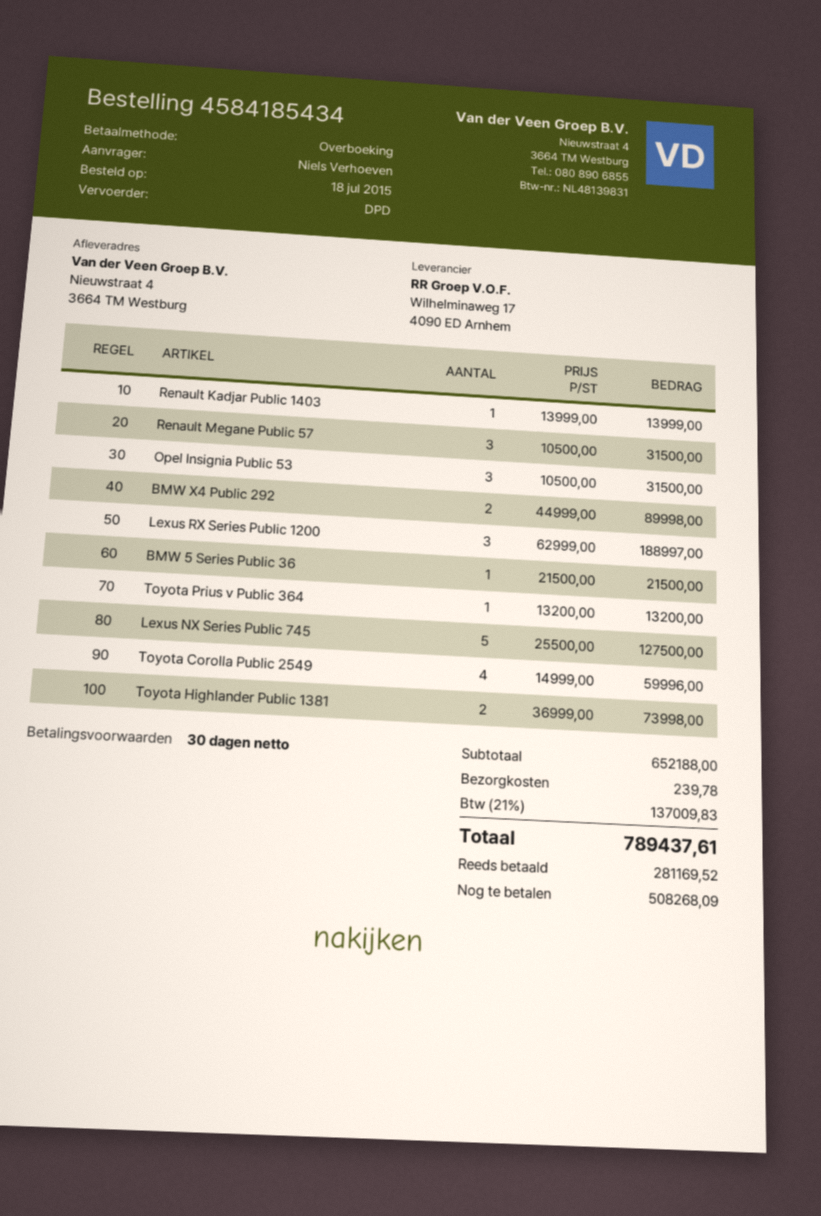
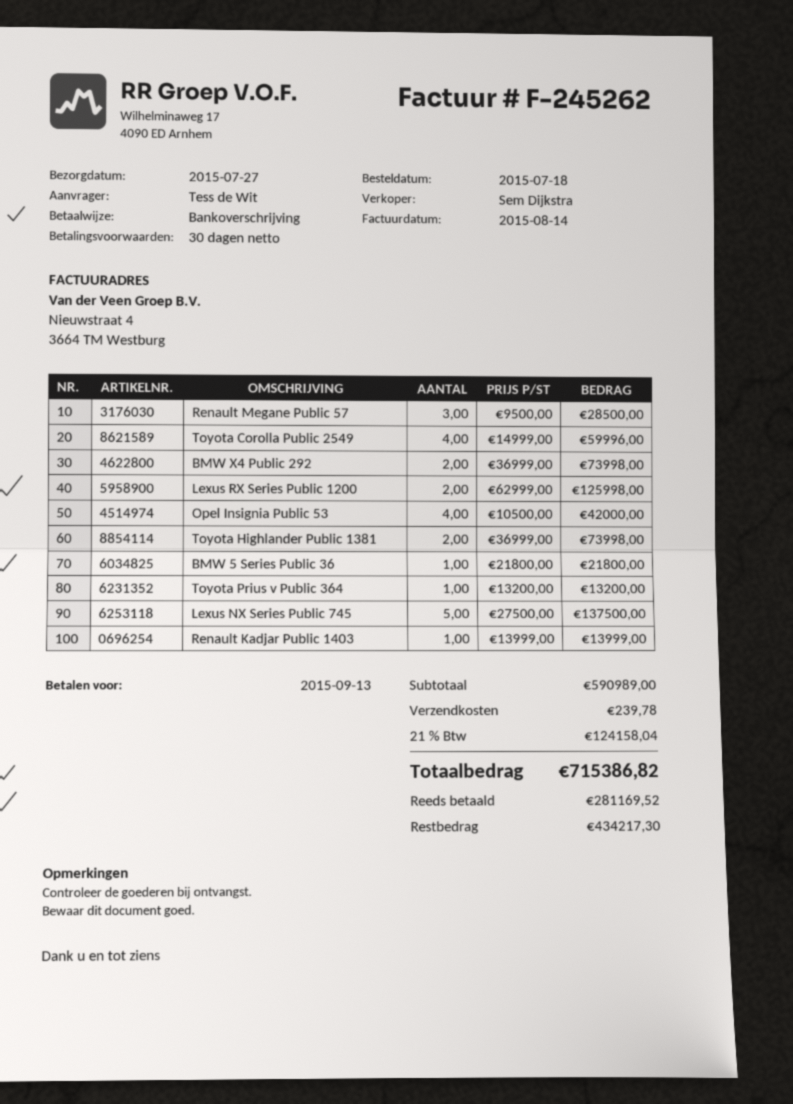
ordered by: Niels Verhoeven -> Tess de Wit
Renault Megane Public 57: 3 x 10500.00 = 31500.00 -> 3 x 9500.00 = 28500.00
Opel Insignia Public 53: 3 x 10500.00 = 31500.00 -> 4 x 10500.00 = 42000.00
BMW X4 Public 292: 2 x 44999.00 = 89998.00 -> 2 x 36999.00 = 73998.00
Lexus RX Series Public 1200: 3 x 62999.00 = 188997.00 -> 2 x 62999.00 = 125998.00
BMW 5 Series Public 36: 1 x 21500.00 = 21500.00 -> 1 x 21800.00 = 21800.00
Lexus NX Series Public 745: 5 x 25500.00 = 127500.00 -> 5 x 27500.00 = 137500.00
subtotal: 652188.00 -> 590989.00
tax: 21% = 137009.83 -> 21% = 124158.04
total: 789437.61 -> 715386.82
balance: 508268.09 -> 434217.30

